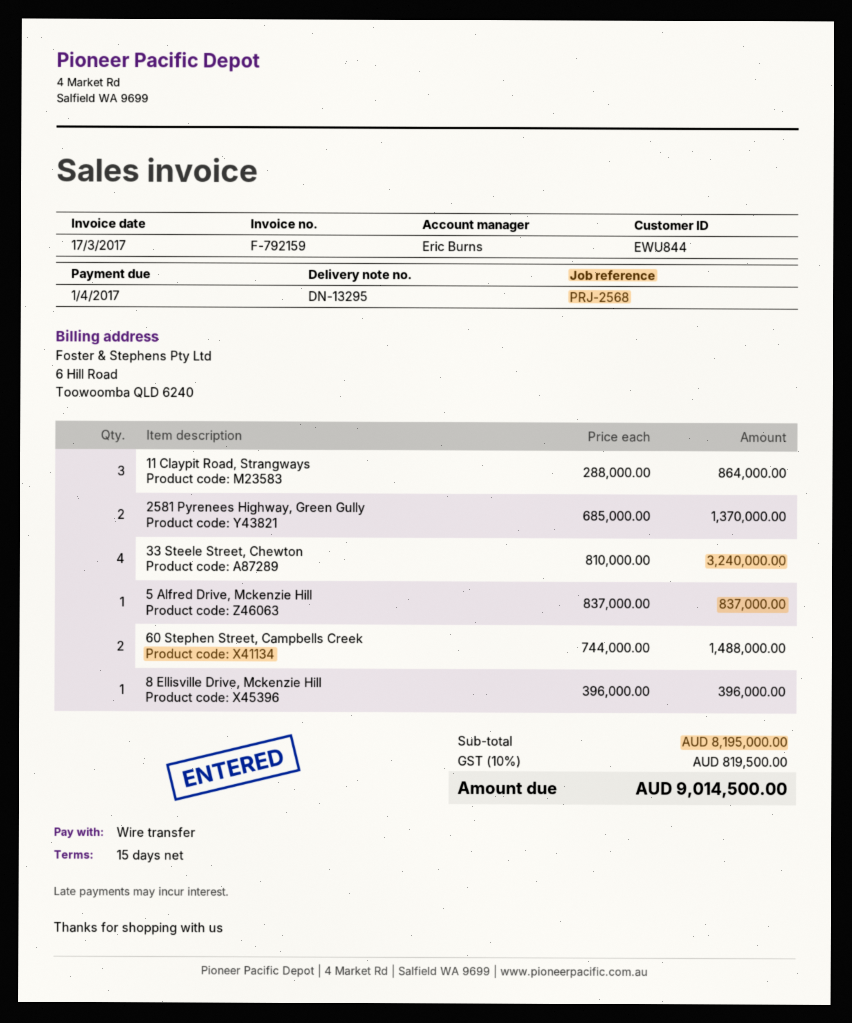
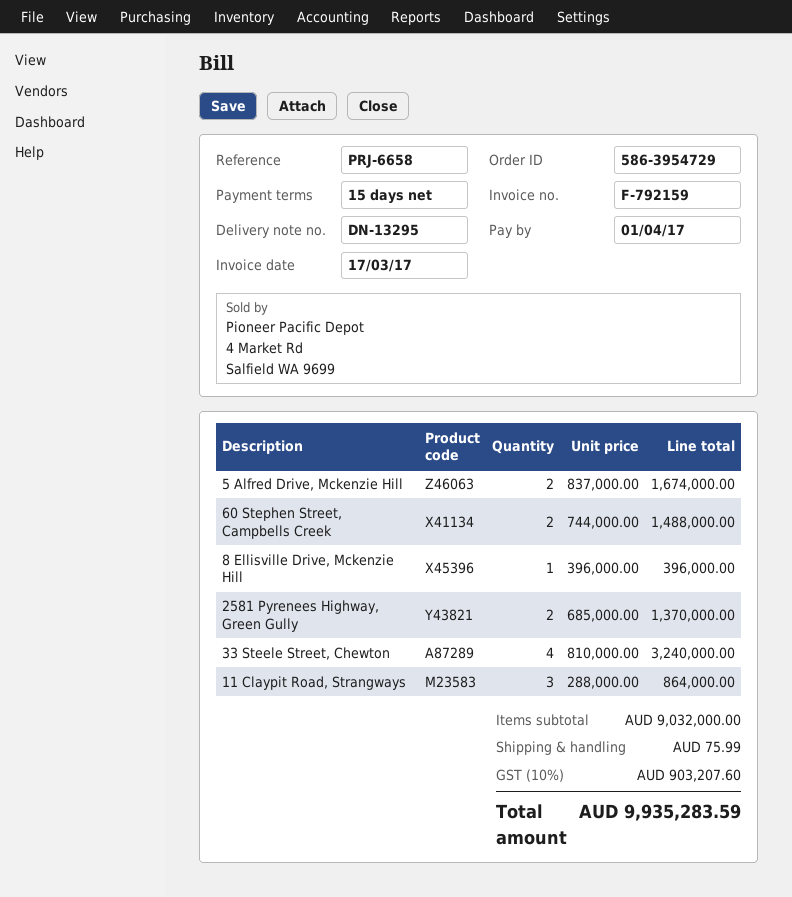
reference: PRJ-2568 -> PRJ-6658
5 Alfred Drive, Mckenzie Hill: 1 x 837000.00 = 837000.00 -> 2 x 837000.00 = 1674000.00
subtotal: 8195000.00 -> 9032000.00
shipping: none -> 75.99
tax: 10% = 819500.00 -> 10% = 903207.60
total: 9014500.00 -> 9935283.59

